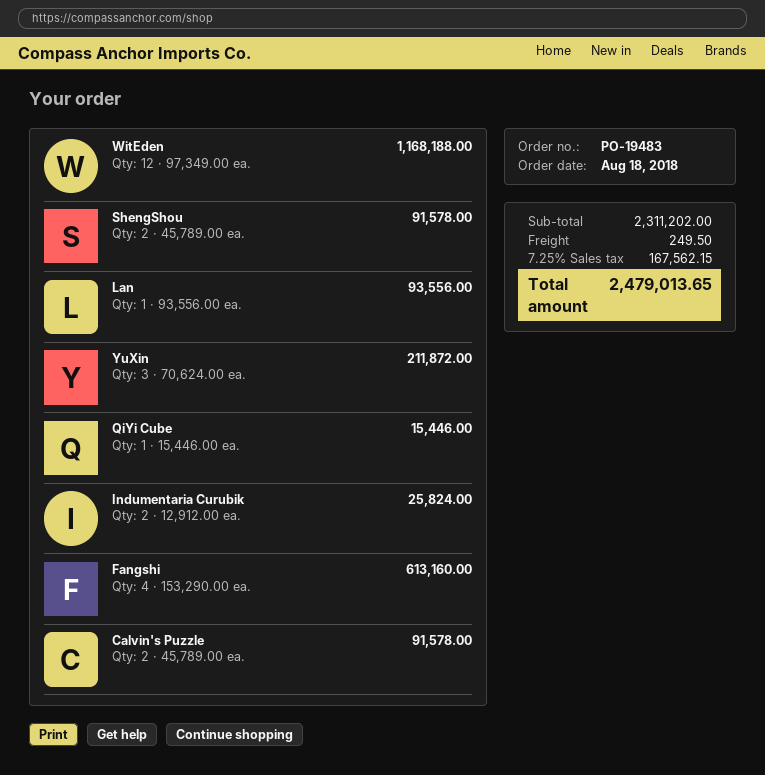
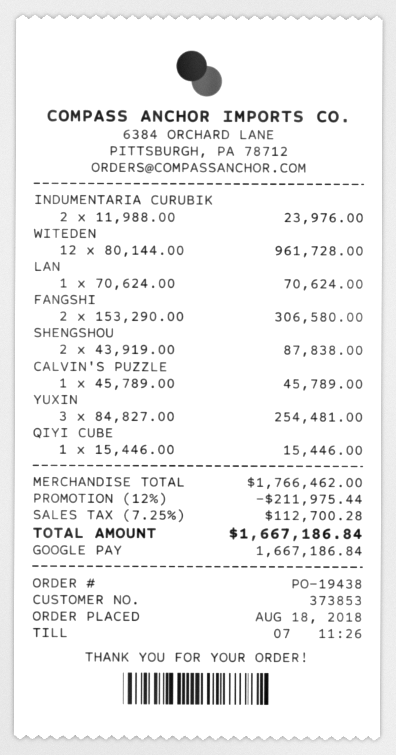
order number: PO-19483 -> PO-19438
WitEden: 12 x 97349.00 = 1168188.00 -> 12 x 80144.00 = 961728.00
ShengShou: 2 x 45789.00 = 91578.00 -> 2 x 43919.00 = 87838.00
Lan: 1 x 93556.00 = 93556.00 -> 1 x 70624.00 = 70624.00
YuXin: 3 x 70624.00 = 211872.00 -> 3 x 84827.00 = 254481.00
Indumentaria Curubik: 2 x 12912.00 = 25824.00 -> 2 x 11988.00 = 23976.00
Fangshi: 4 x 153290.00 = 613160.00 -> 2 x 153290.00 = 306580.00
Calvin's Puzzle: 2 x 45789.00 = 91578.00 -> 1 x 45789.00 = 45789.00
subtotal: 2311202.00 -> 1766462.00
discount: none -> 12% = 211975.44
shipping: 249.50 -> none
tax: 7.25% = 167562.15 -> 7.25% = 112700.28
total: 2479013.65 -> 1667186.84

